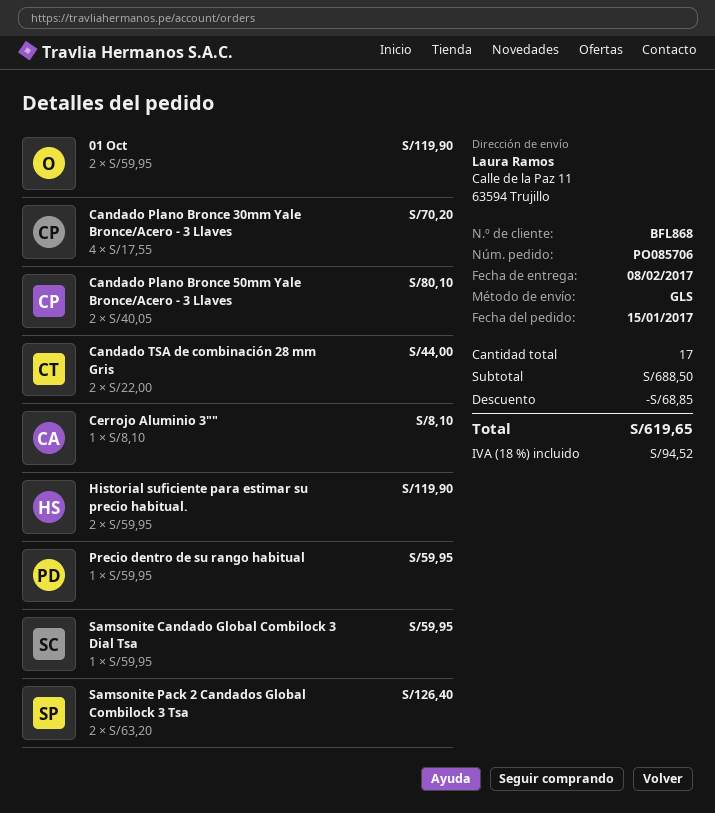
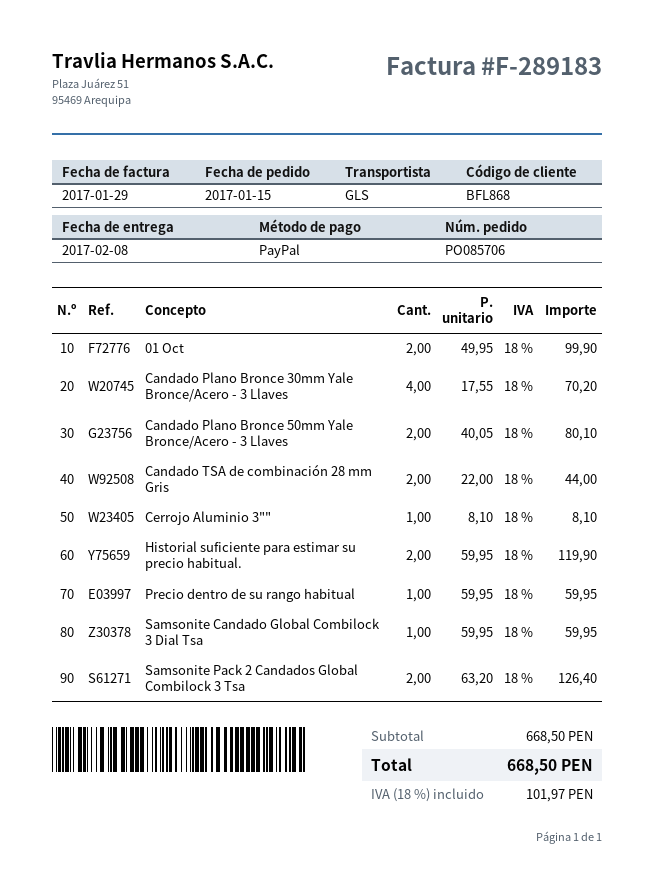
01 Oct: 2 x 59.95 = 119.90 -> 2 x 49.95 = 99.90
subtotal: 688.50 -> 668.50
discount: 68.85 -> none
tax: 18% = 94.52 -> 18% = 101.97
total: 619.65 -> 668.50

